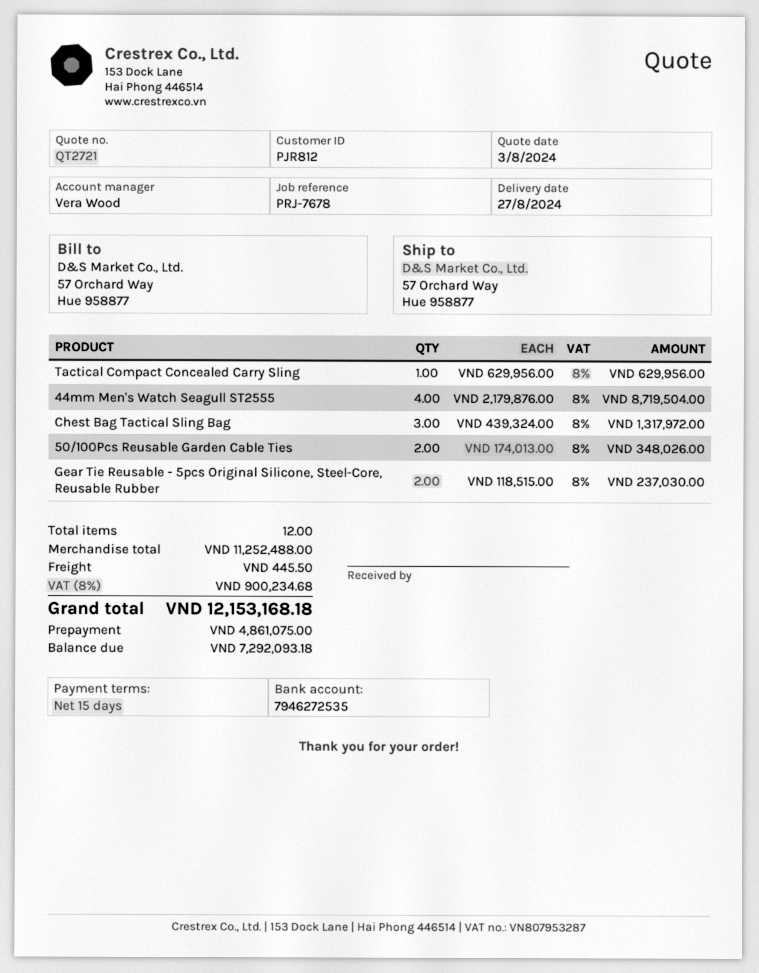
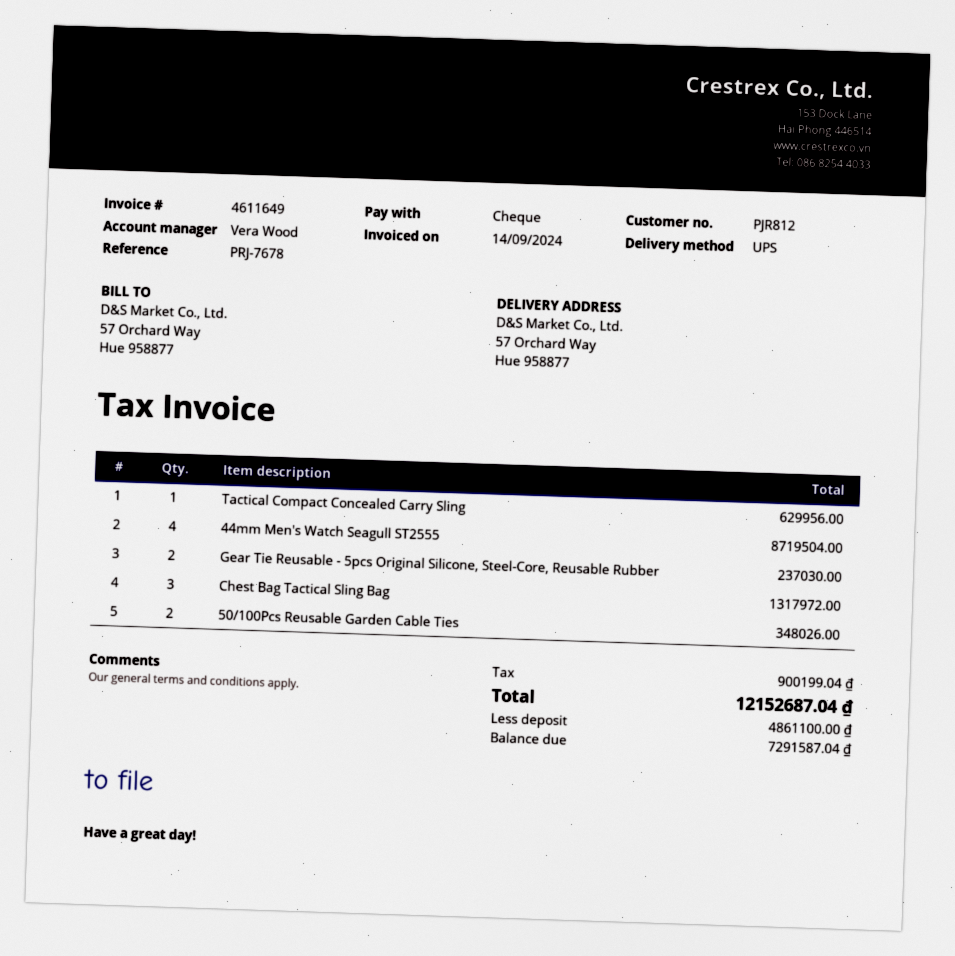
shipping: 445.50 -> none
tax: 900234.68 -> 900199.04
total: 12153168.18 -> 12152687.04
deposit: 4861075.00 -> 4861100.00
balance: 7292093.18 -> 7291587.04

